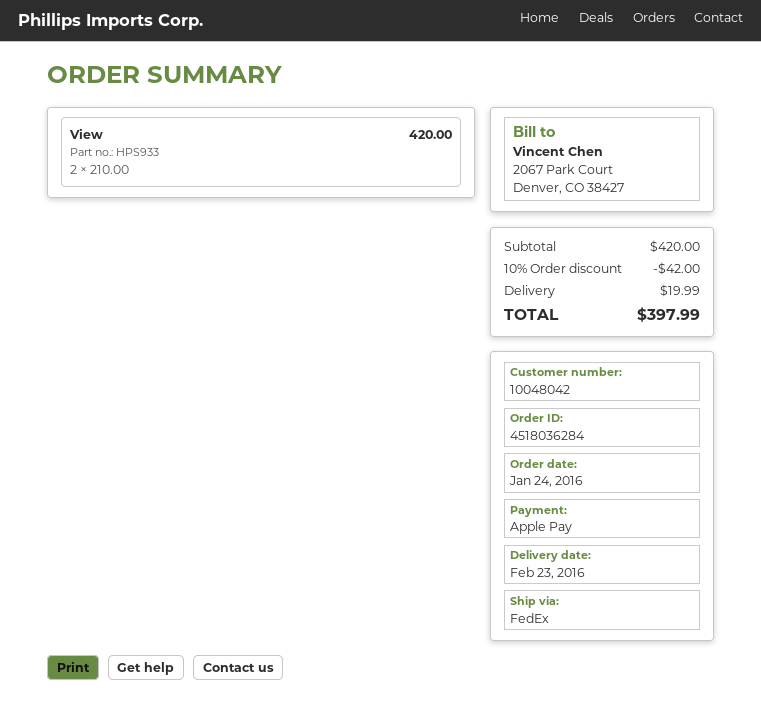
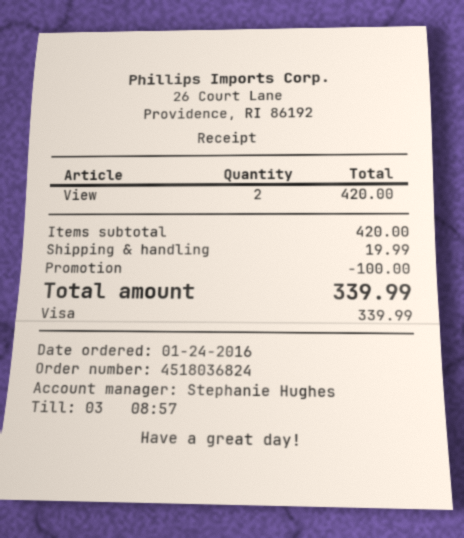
order number: 4518036284 -> 4518036824
payment method: Apple Pay -> Visa
discount: 42.00 -> 100.00
total: 397.99 -> 339.99

